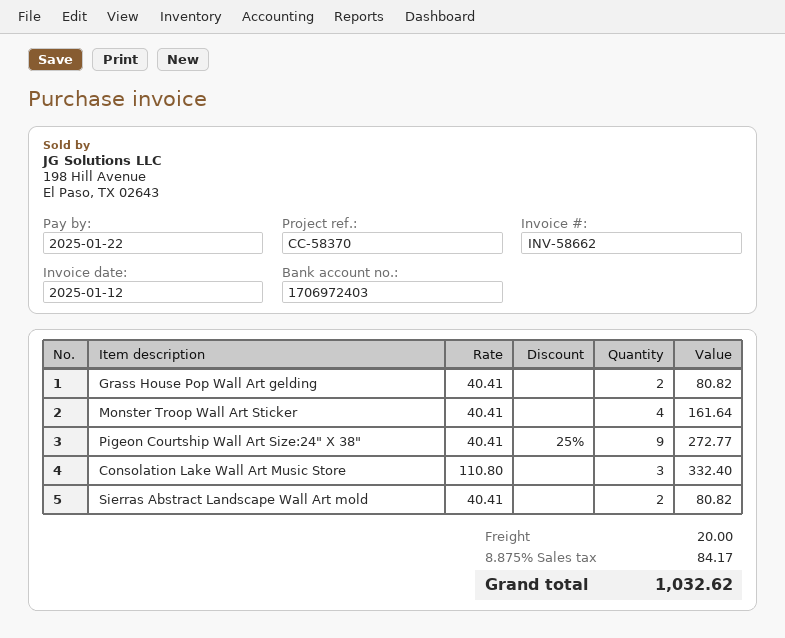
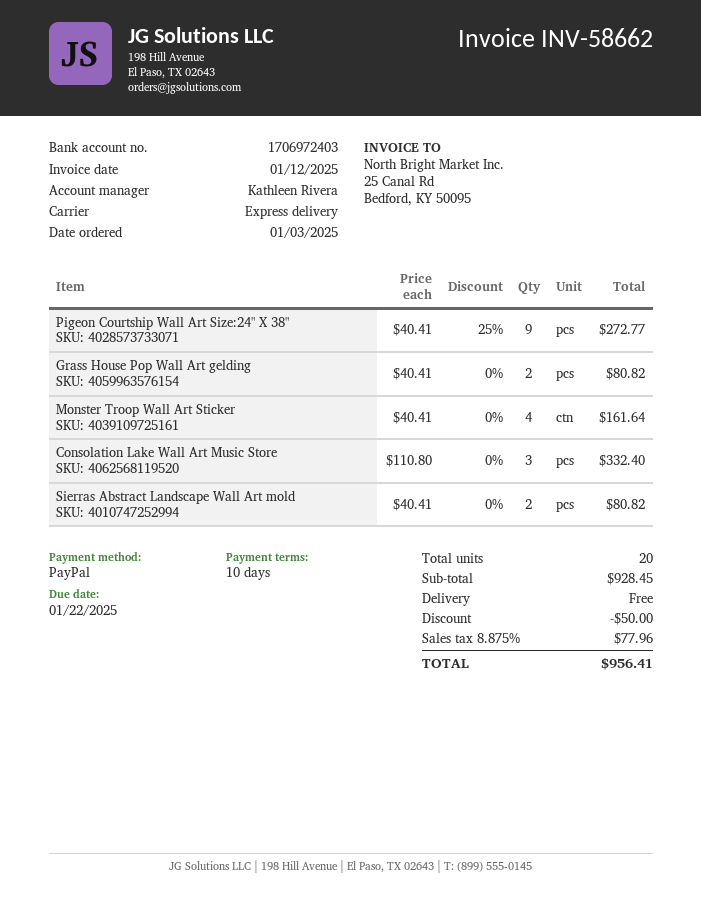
discount: none -> 50.00
shipping: 20.00 -> 0.00
tax: 8.875% = 84.17 -> 8.875% = 77.96
total: 1032.62 -> 956.41

